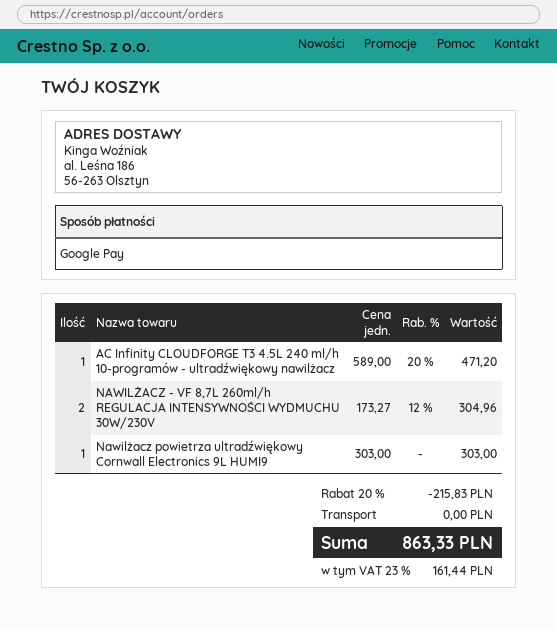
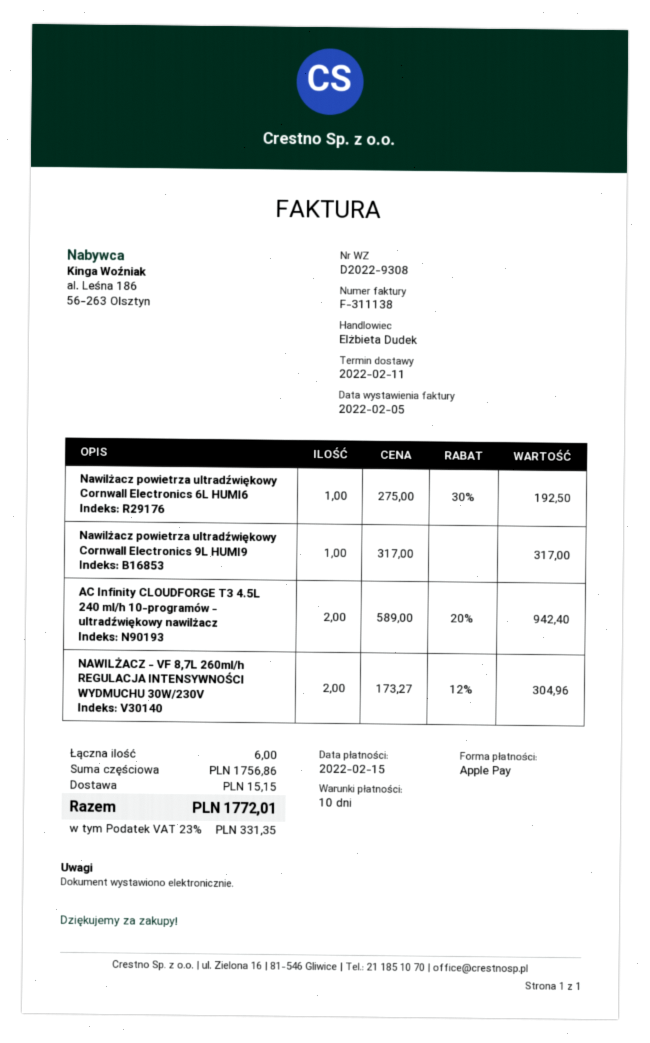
payment method: Google Pay -> Apple Pay
AC Infinity CLOUDFORGE T3 4.5L 240 ml/h 10-programów - ultradźwiękowy nawilżacz: 1 x 589.00 - 20% = 471.20 -> 2 x 589.00 - 20% = 942.40
Nawilżacz powietrza ultradźwiękowy Cornwall Electronics 9L HUMI9: 1 x 303.00 = 303.00 -> 1 x 317.00 = 317.00
Nawilżacz powietrza ultradźwiękowy Cornwall Electronics 6L HUMI6: none -> 1 x 275.00 - 30% = 192.50
discount: 20% = 215.83 -> none
shipping: 0.00 -> 15.15
tax: 23% = 161.44 -> 23% = 331.35
total: 863.33 -> 1772.01

